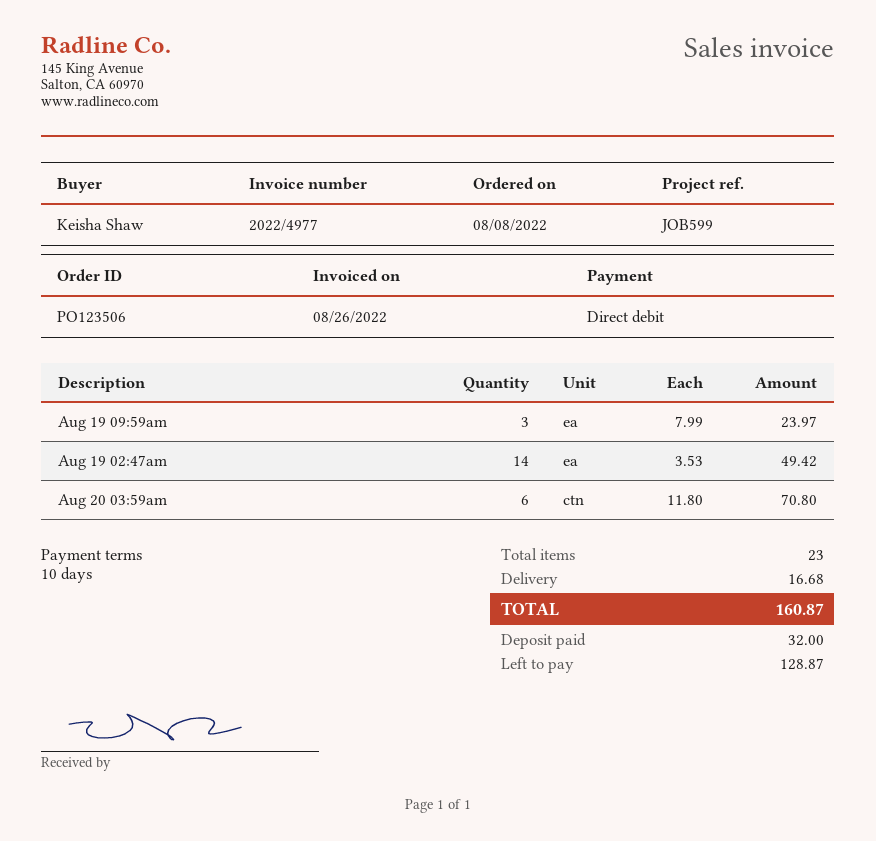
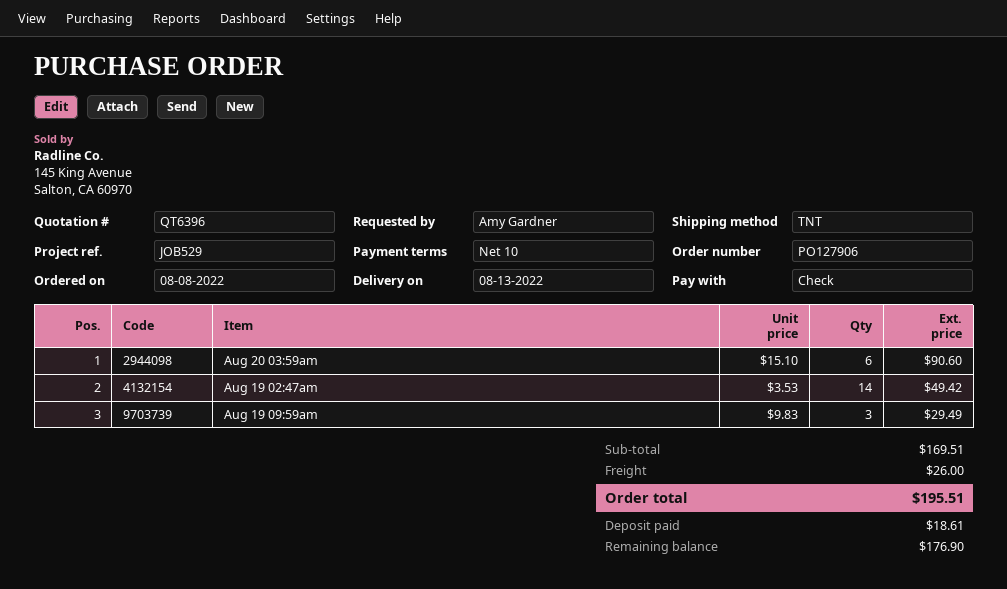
order number: PO123506 -> PO127906
reference: JOB599 -> JOB529
ordered by: Keisha Shaw -> Amy Gardner
payment method: direct debit -> cheque
Aug 19 09:59am: 3 x 7.99 = 23.97 -> 3 x 9.83 = 29.49
Aug 20 03:59am: 6 x 11.80 = 70.80 -> 6 x 15.10 = 90.60
shipping: 16.68 -> 26.00
total: 160.87 -> 195.51
deposit: 32.00 -> 18.61
balance: 128.87 -> 176.90

